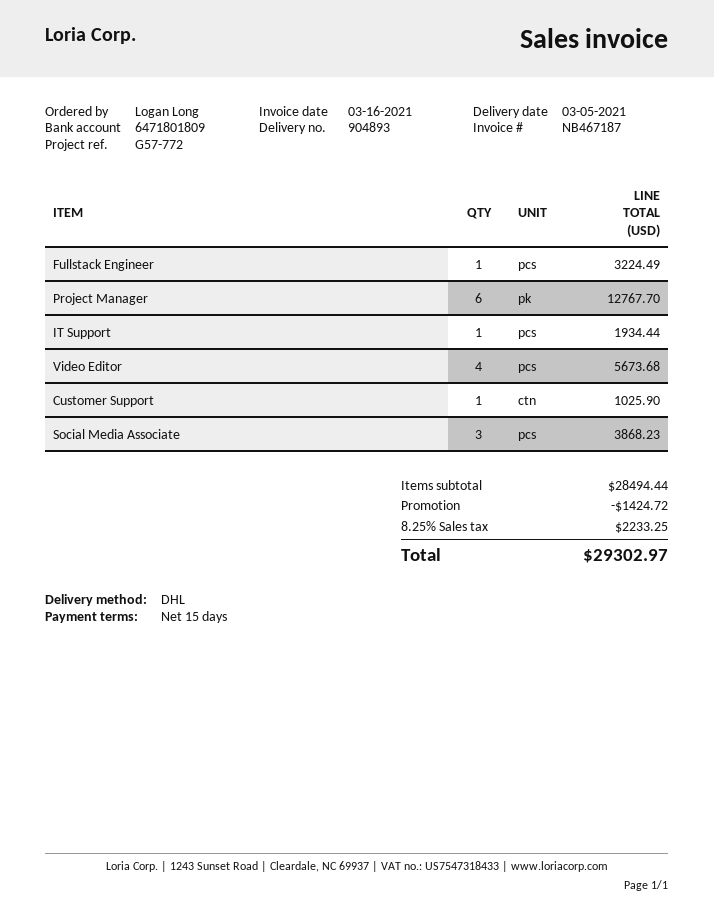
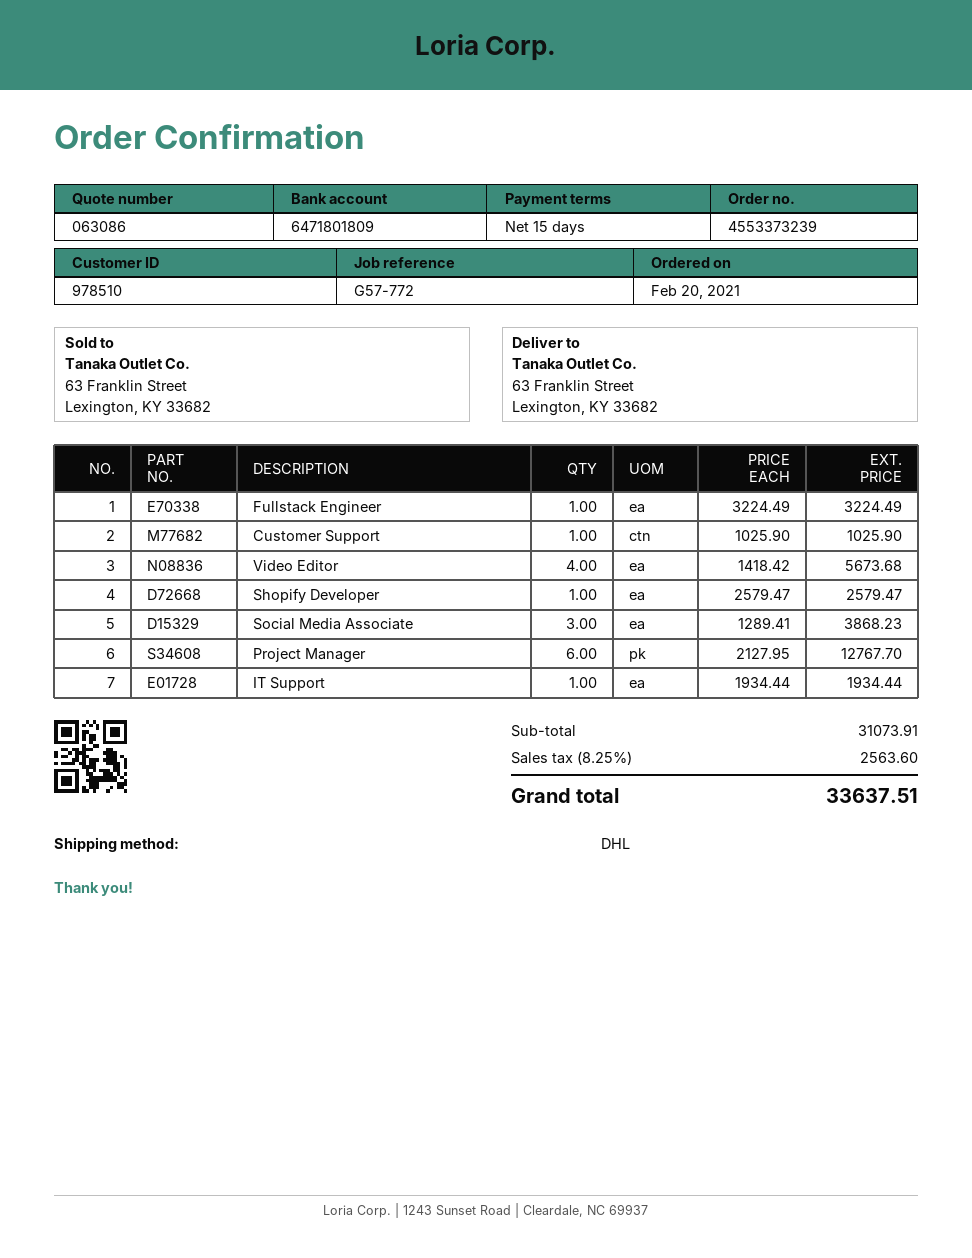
Shopify Developer: none -> 1 for 2579.47
subtotal: 28494.44 -> 31073.91
discount: 1424.72 -> none
tax: 8.25% = 2233.25 -> 8.25% = 2563.60
total: 29302.97 -> 33637.51

